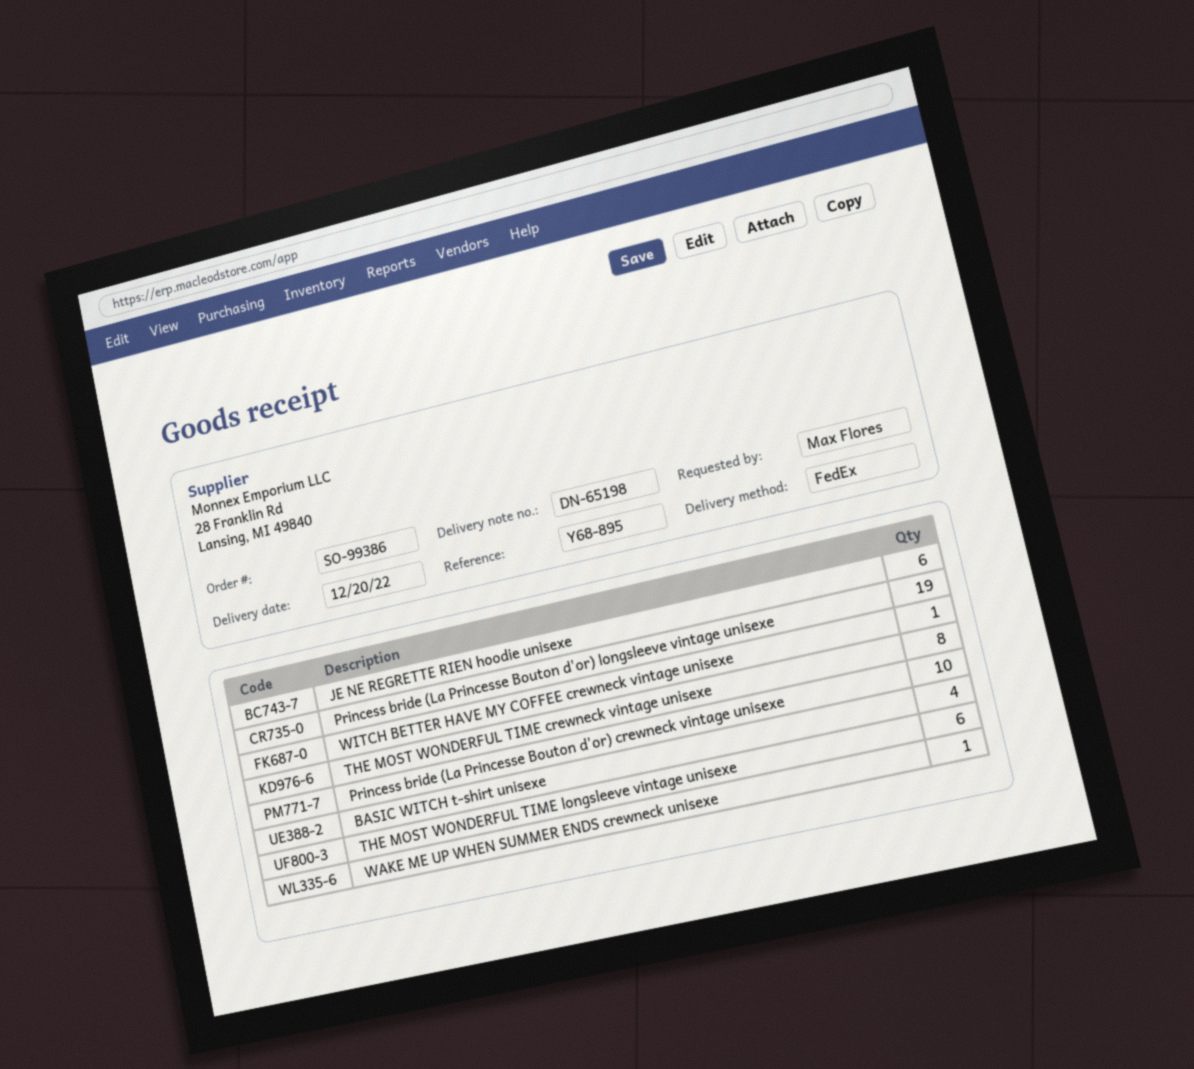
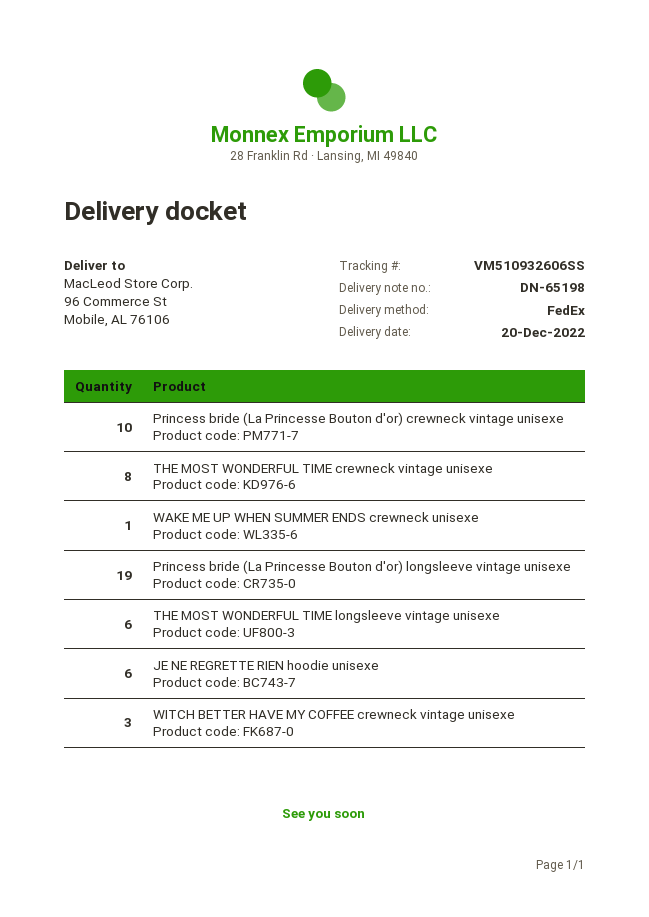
WITCH BETTER HAVE MY COFFEE crewneck vintage unisexe: 1 -> 3
BASIC WITCH t-shirt unisexe: 4 -> none

